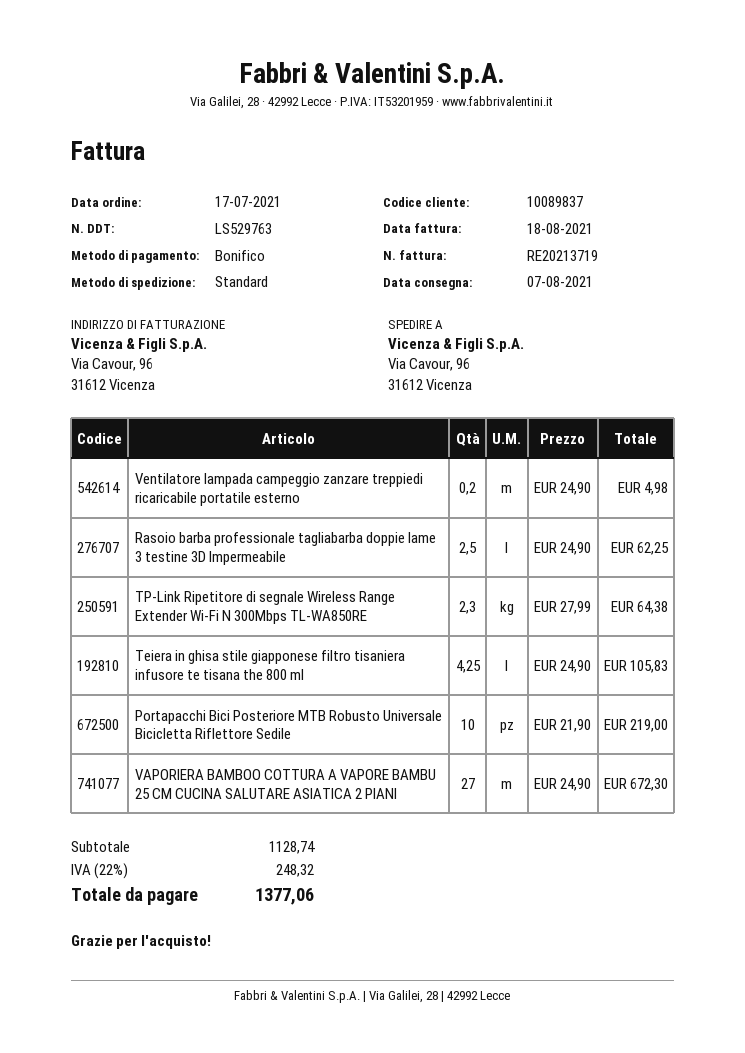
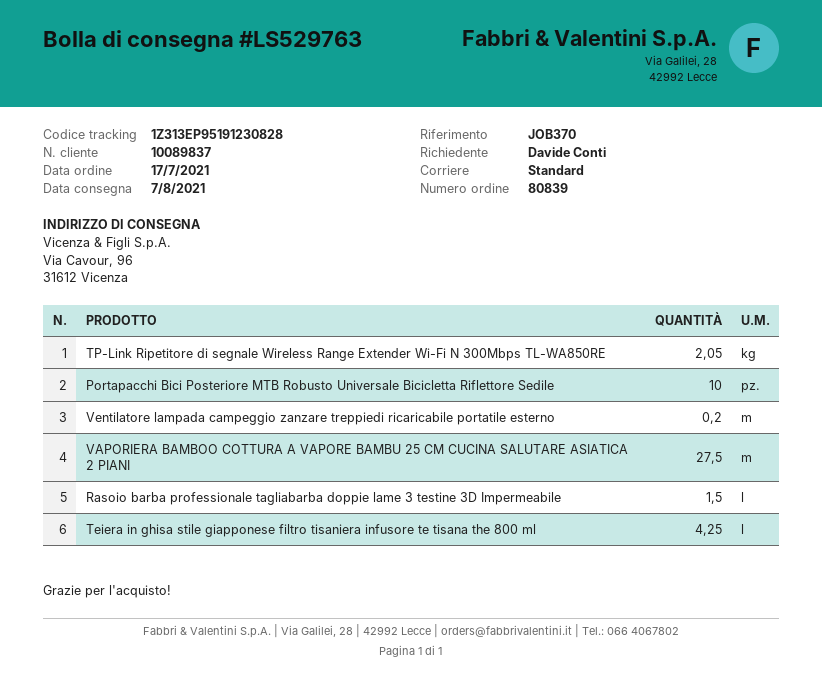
Rasoio barba professionale tagliabarba doppie lame 3 testine 3D Impermeabile: 2.5 -> 1.5
TP-Link Ripetitore di segnale Wireless Range Extender Wi-Fi N 300Mbps TL-WA850RE: 2.3 -> 2.05
VAPORIERA BAMBOO COTTURA A VAPORE BAMBU 25 CM CUCINA SALUTARE ASIATICA 2 PIANI: 27 -> 27.5

